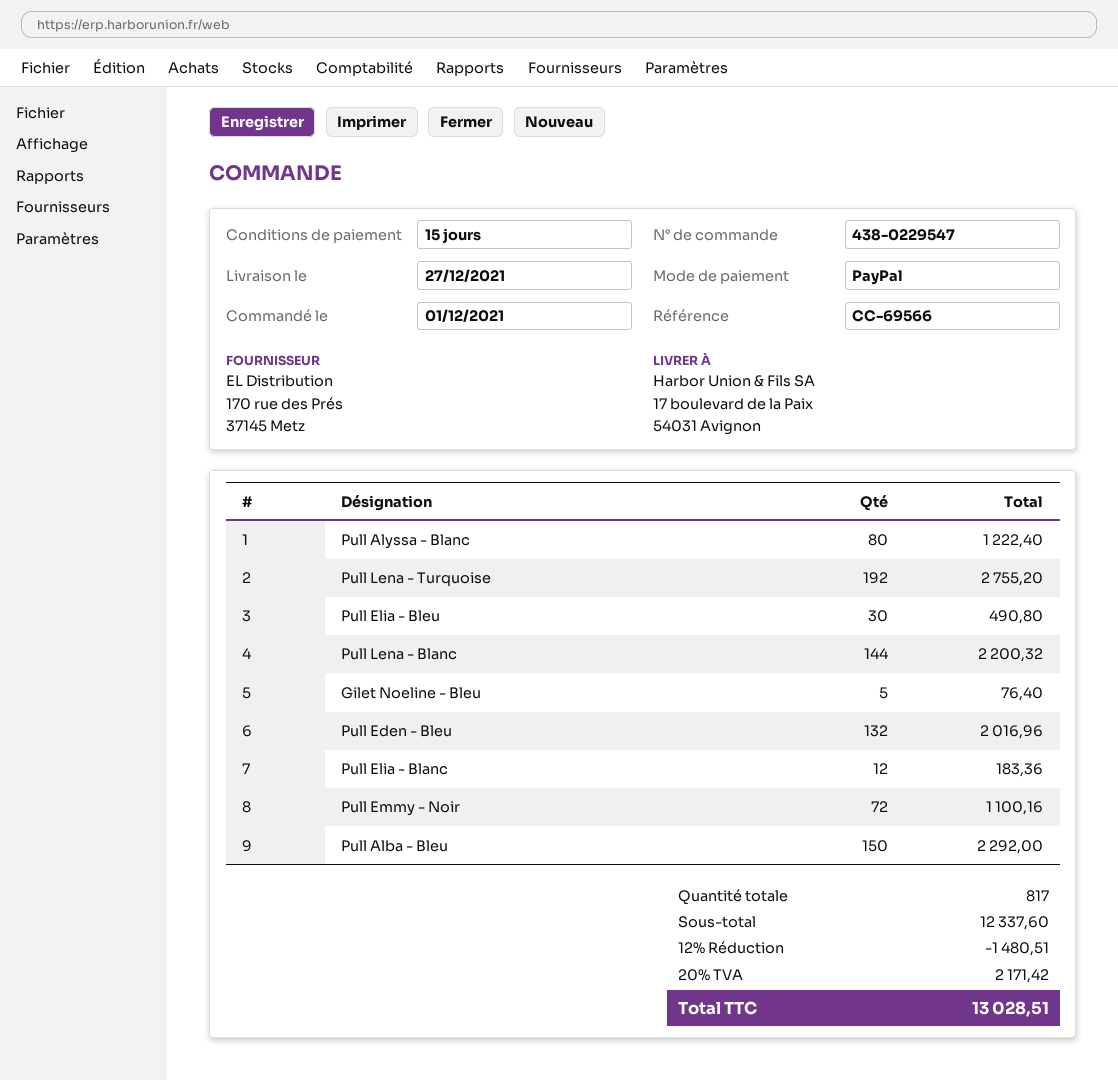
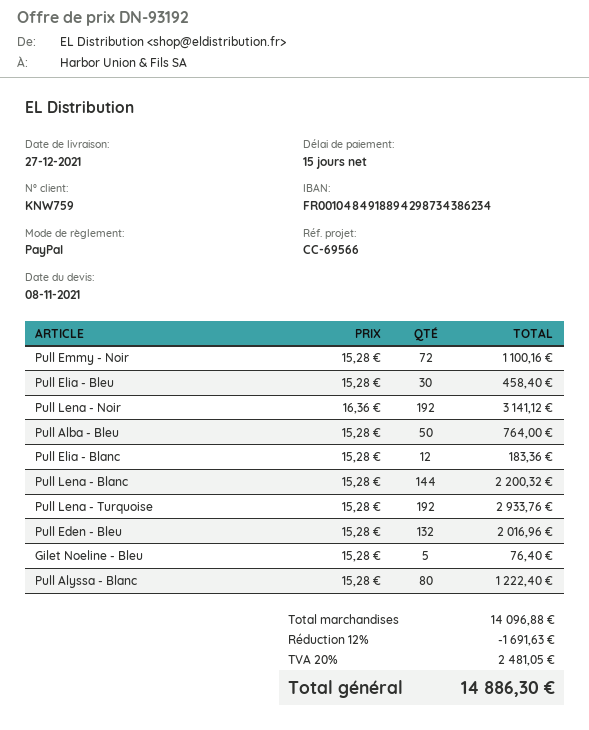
Pull Lena - Turquoise: 192 for 2755.20 -> 192 for 2933.76
Pull Elia - Bleu: 30 for 490.80 -> 30 for 458.40
Pull Alba - Bleu: 150 for 2292.00 -> 50 for 764.00
Pull Lena - Noir: none -> 192 for 3141.12
subtotal: 12337.60 -> 14096.88
discount: 12% = 1480.51 -> 12% = 1691.63
tax: 20% = 2171.42 -> 20% = 2481.05
total: 13028.51 -> 14886.30

